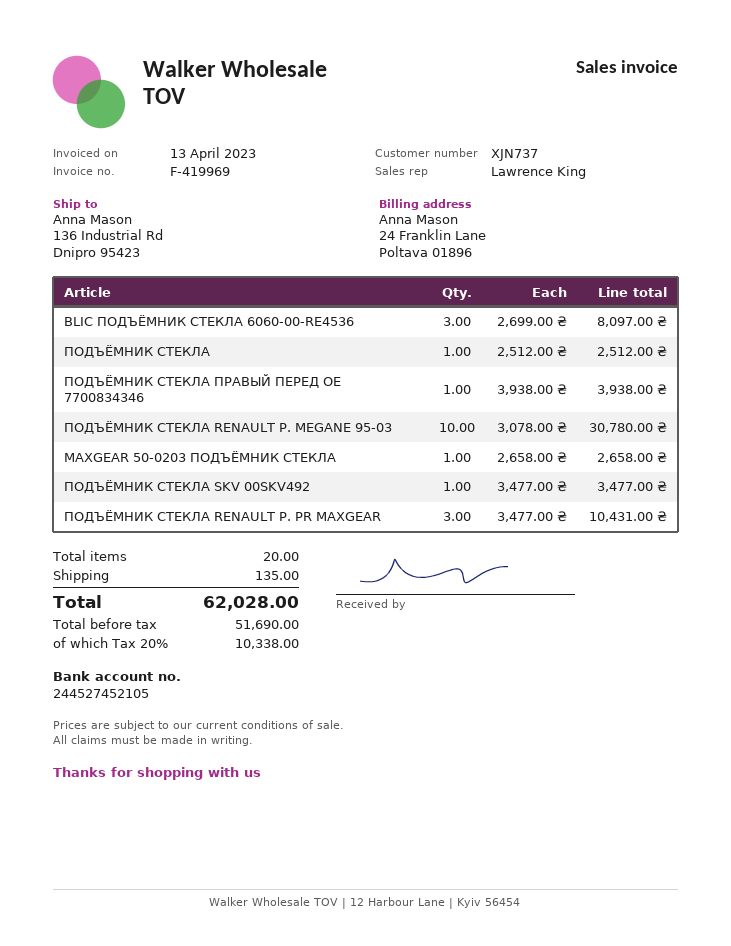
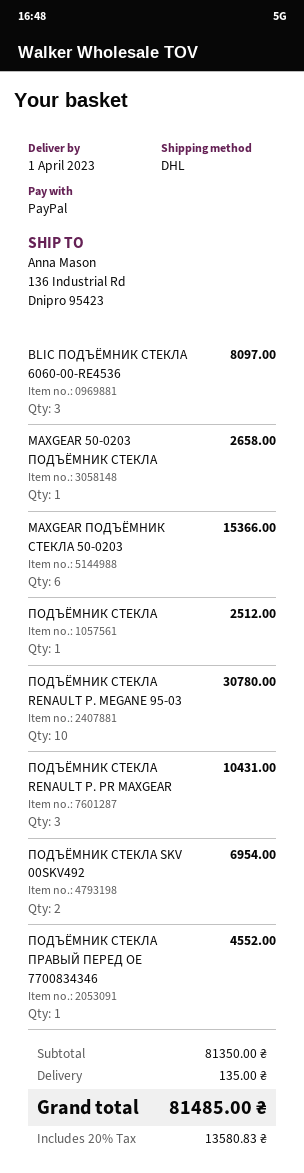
ПОДЪЁМНИК СТЕКЛА ПРАВЫЙ ПЕРЕД OE 7700834346: 1 for 3938.00 -> 1 for 4552.00
ПОДЪЁМНИК СТЕКЛА SKV 00SKV492: 1 for 3477.00 -> 2 for 6954.00
MAXGEAR ПОДЪЁМНИК СТЕКЛА 50-0203: none -> 6 for 15366.00
tax: 20% = 10338.00 -> 20% = 13580.83
total: 62028.00 -> 81485.00

